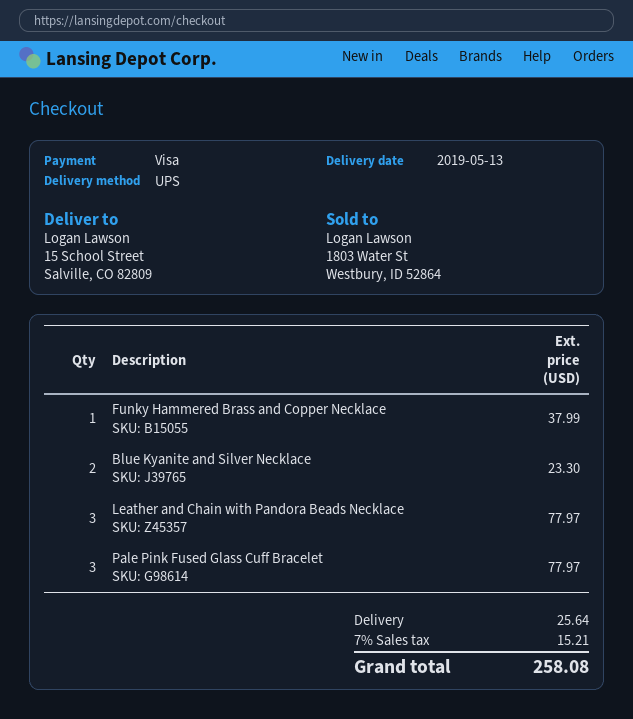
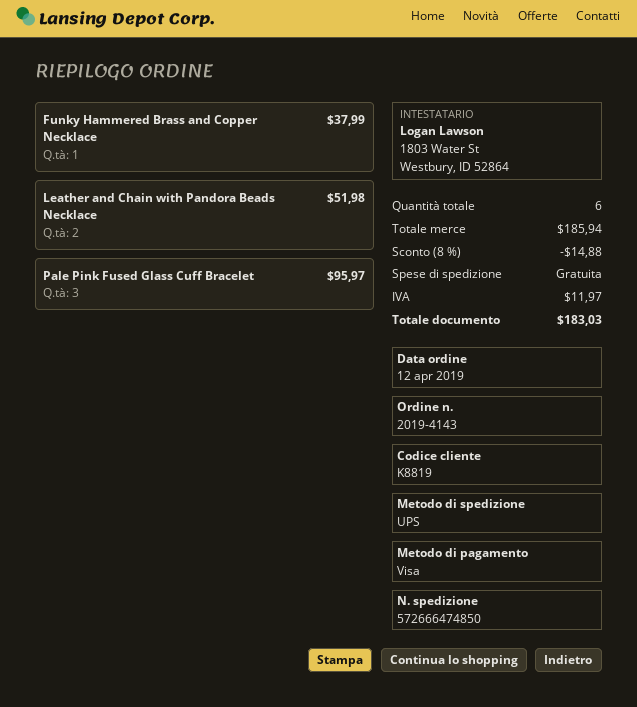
Blue Kyanite and Silver Necklace: 2 for 23.30 -> none
Leather and Chain with Pandora Beads Necklace: 3 for 77.97 -> 2 for 51.98
Pale Pink Fused Glass Cuff Bracelet: 3 for 77.97 -> 3 for 95.97
discount: none -> 8% = 14.88
shipping: 25.64 -> 0.00
tax: 15.21 -> 11.97
total: 258.08 -> 183.03

